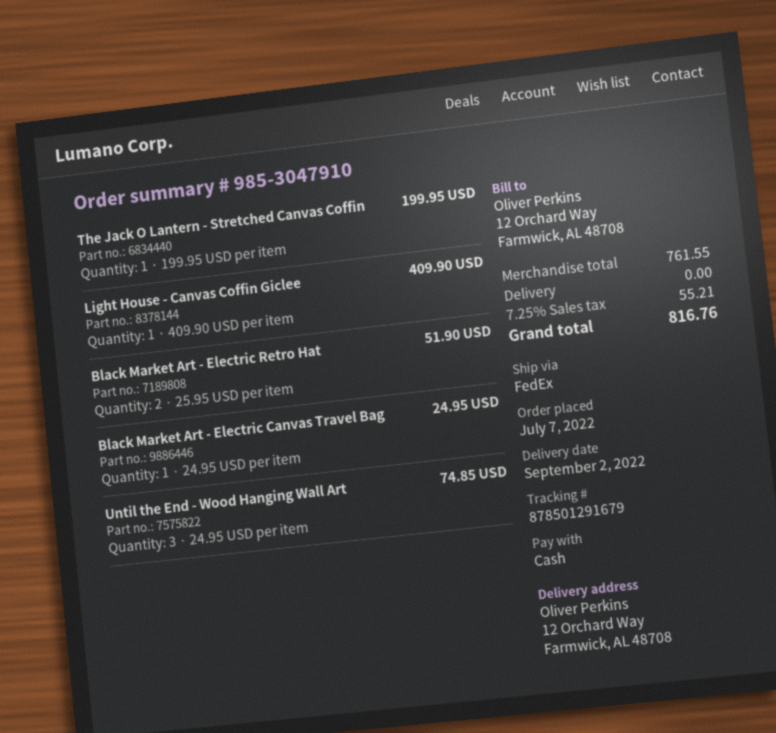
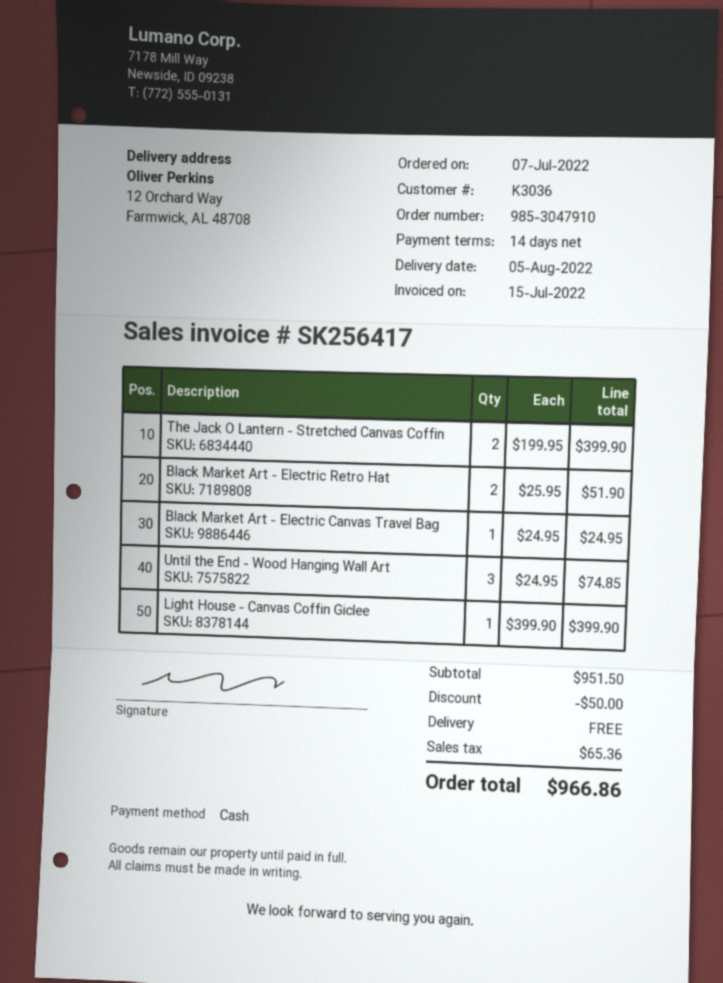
delivery date: 2022-09-02 -> 2022-08-05
The Jack O Lantern - Stretched Canvas Coffin: 1 x 199.95 = 199.95 -> 2 x 199.95 = 399.90
Light House - Canvas Coffin Giclee: 1 x 409.90 = 409.90 -> 1 x 399.90 = 399.90
subtotal: 761.55 -> 951.50
discount: none -> 50.00
tax: 55.21 -> 65.36
total: 816.76 -> 966.86

